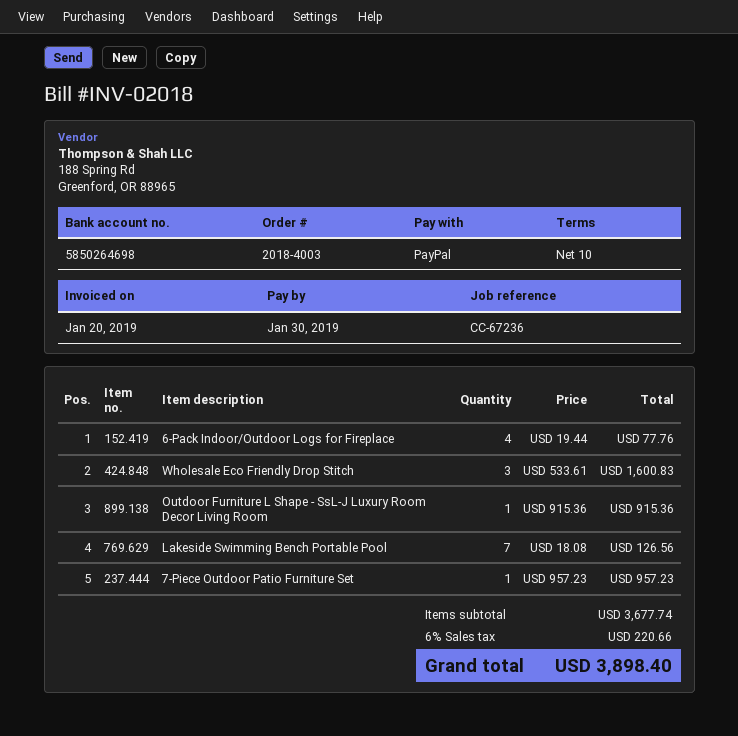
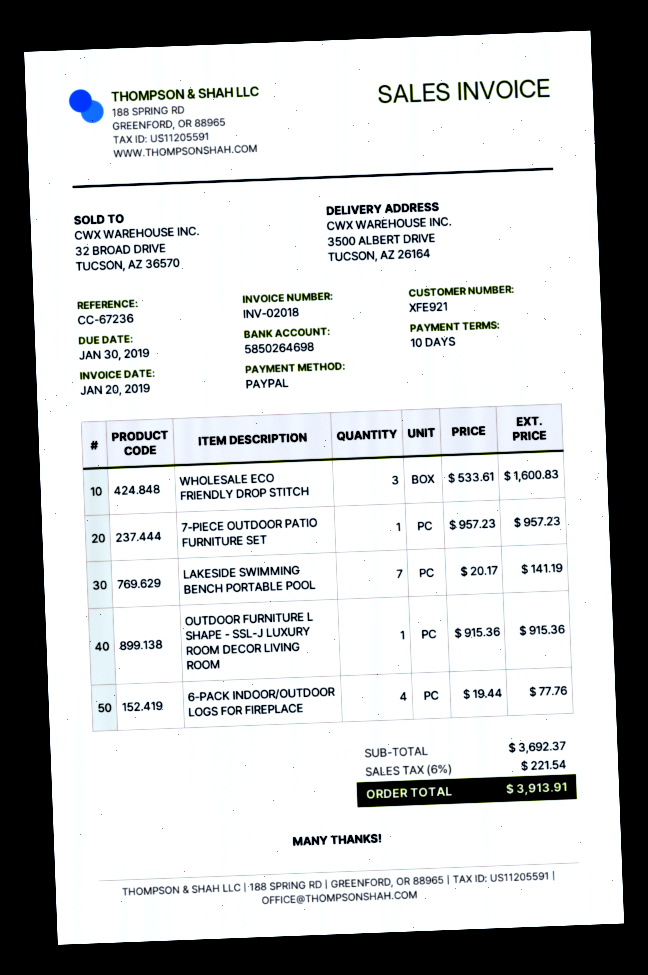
Lakeside Swimming Bench Portable Pool: 7 x 18.08 = 126.56 -> 7 x 20.17 = 141.19
subtotal: 3677.74 -> 3692.37
tax: 6% = 220.66 -> 6% = 221.54
total: 3898.40 -> 3913.91

